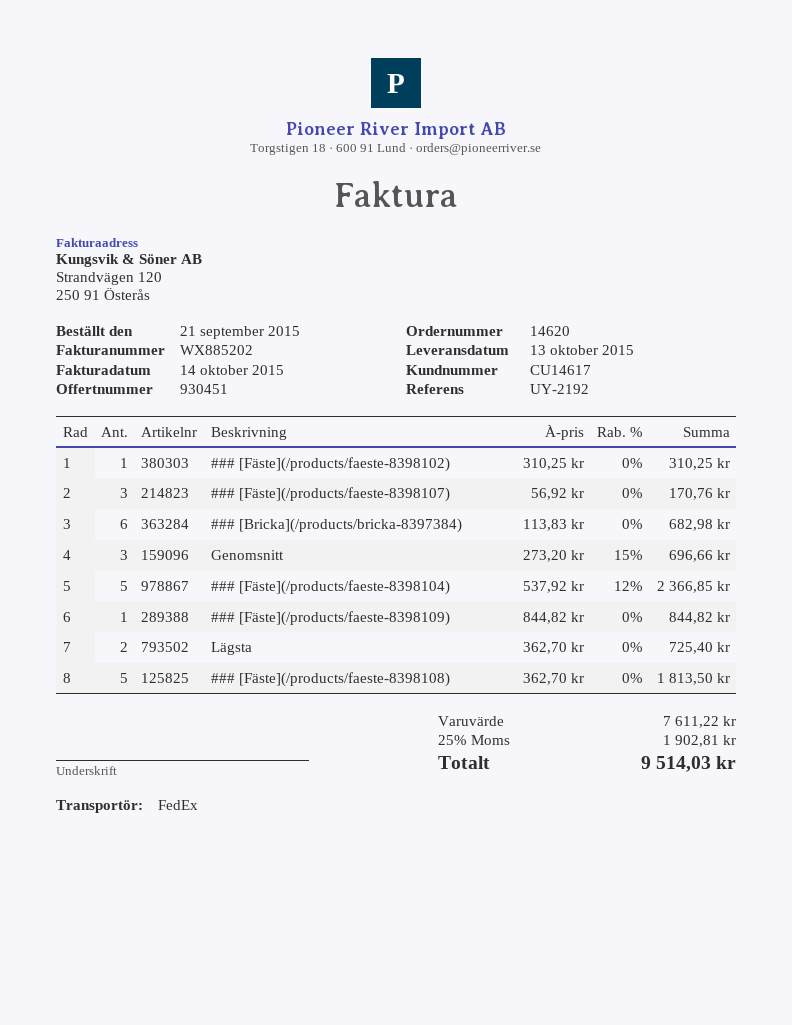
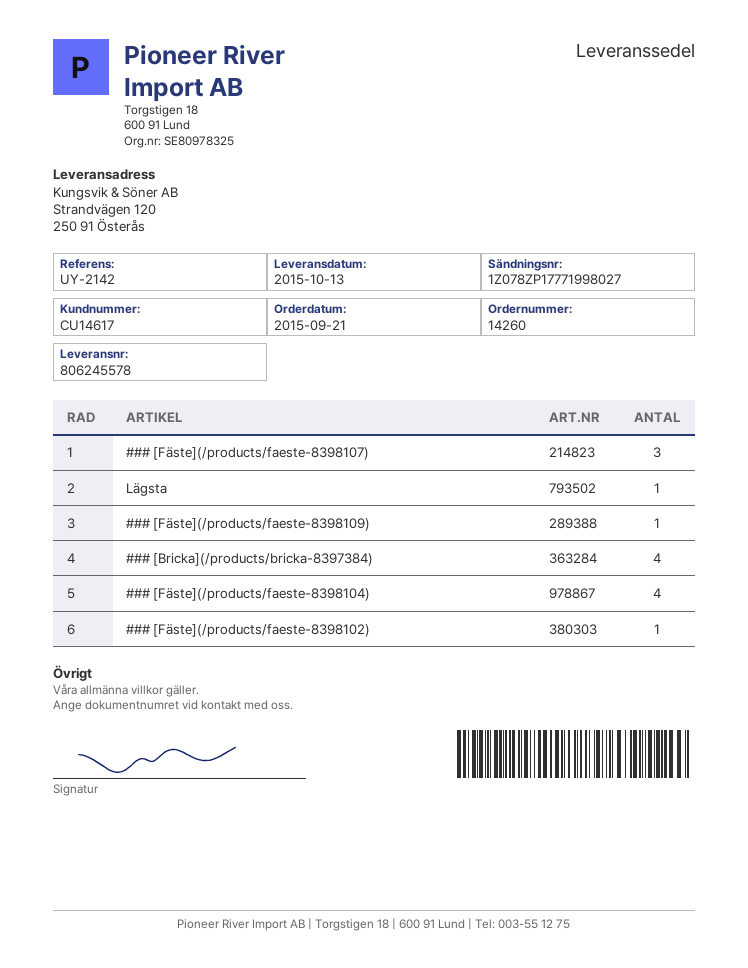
order number: 14620 -> 14260
reference: UY-2192 -> UY-2142
### [Bricka](/products/bricka-8397384): 6 -> 4
Genomsnitt: 3 -> none
### [Fäste](/products/faeste-8398104): 5 -> 4
Lägsta: 2 -> 1
### [Fäste](/products/faeste-8398108): 5 -> none

